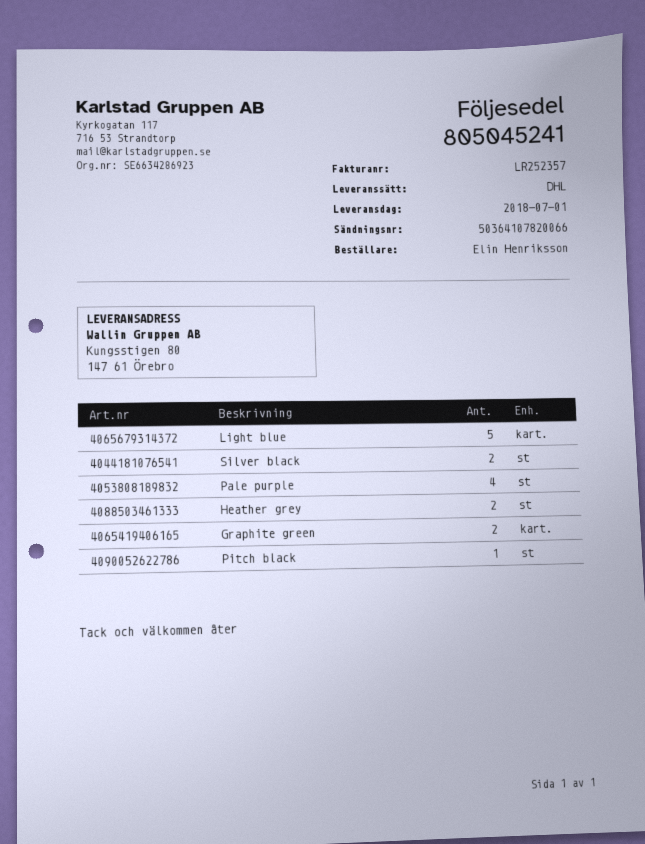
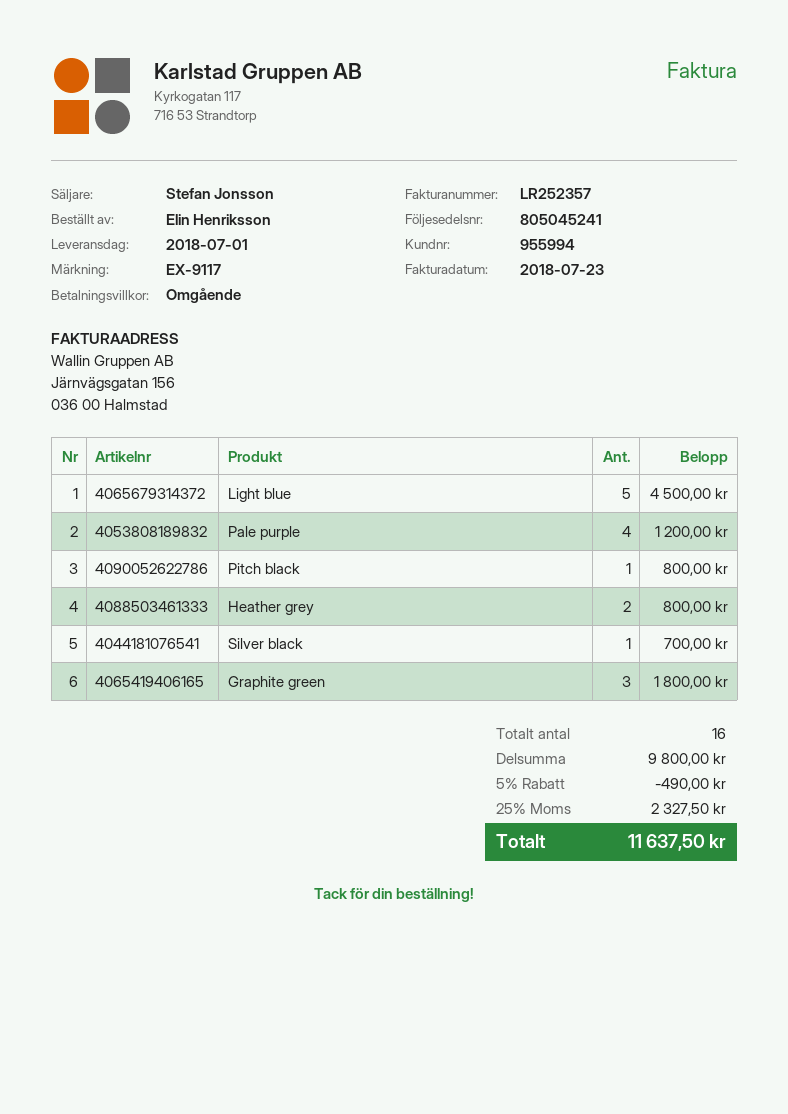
Silver black: 2 -> 1
Graphite green: 2 -> 3

